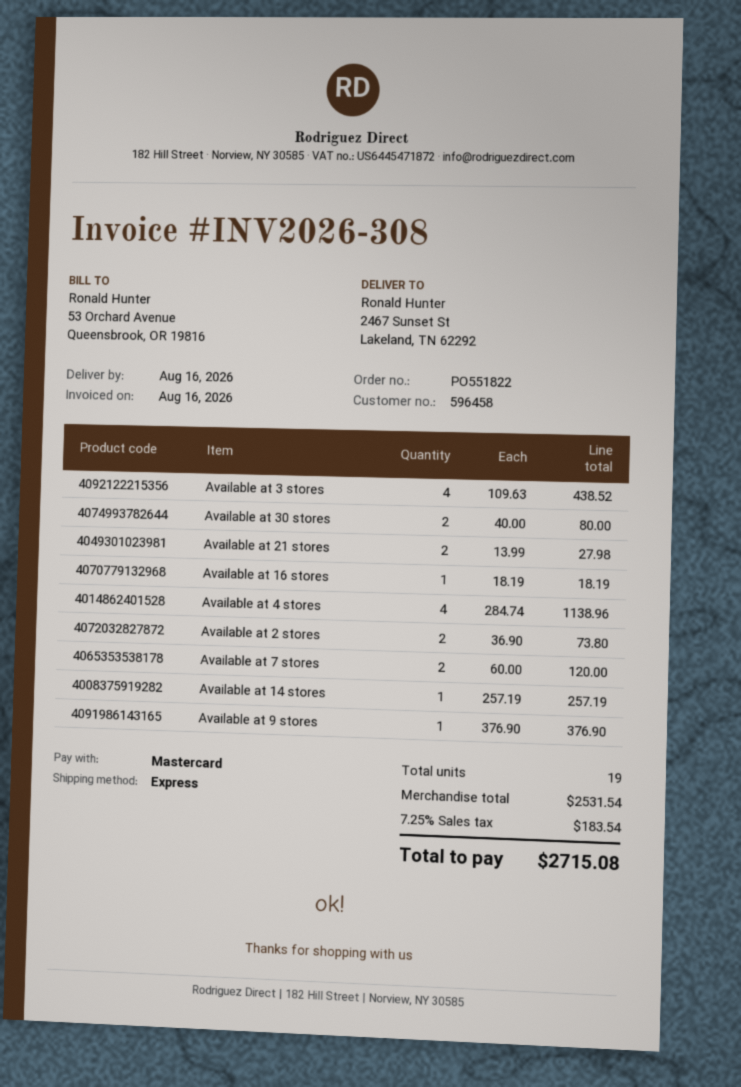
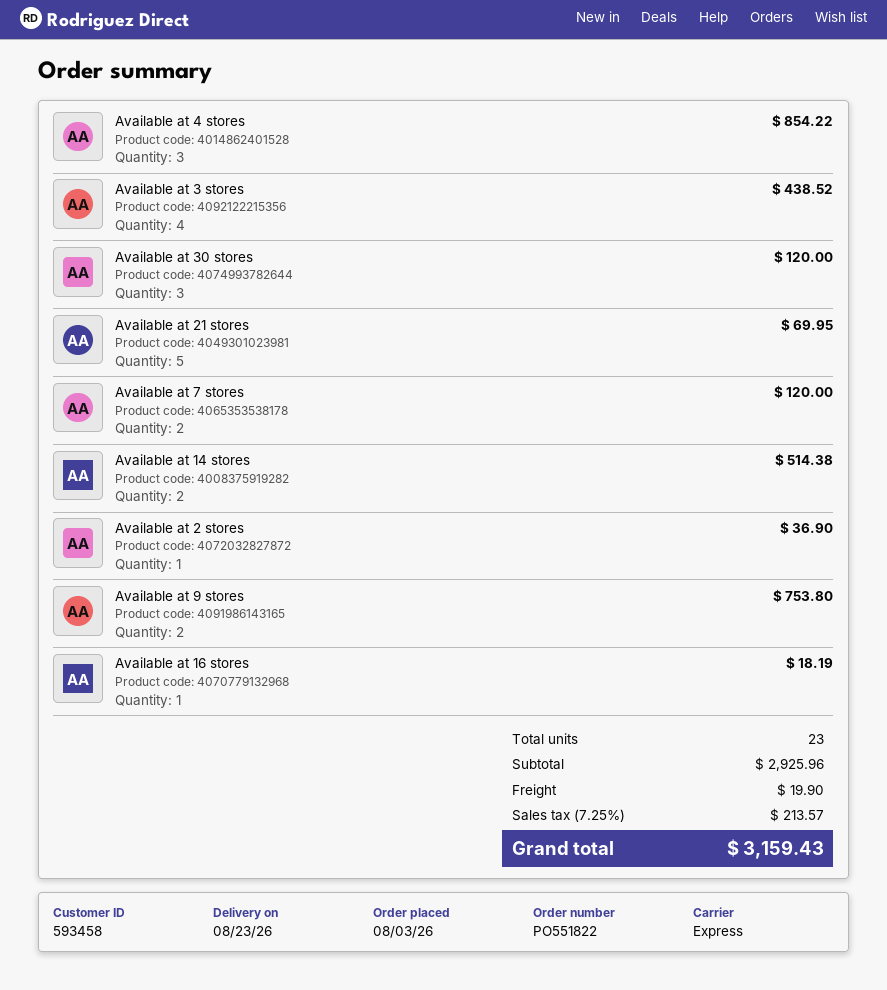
delivery date: 2026-08-16 -> 2026-08-23
customer number: 596458 -> 593458
Available at 30 stores: 2 for 80.00 -> 3 for 120.00
Available at 21 stores: 2 for 27.98 -> 5 for 69.95
Available at 4 stores: 4 for 1138.96 -> 3 for 854.22
Available at 2 stores: 2 for 73.80 -> 1 for 36.90
Available at 14 stores: 1 for 257.19 -> 2 for 514.38
Available at 9 stores: 1 for 376.90 -> 2 for 753.80
total quantity: 19 -> 23
subtotal: 2531.54 -> 2925.96
shipping: none -> 19.90
tax: 7.25% = 183.54 -> 7.25% = 213.57
total: 2715.08 -> 3159.43

